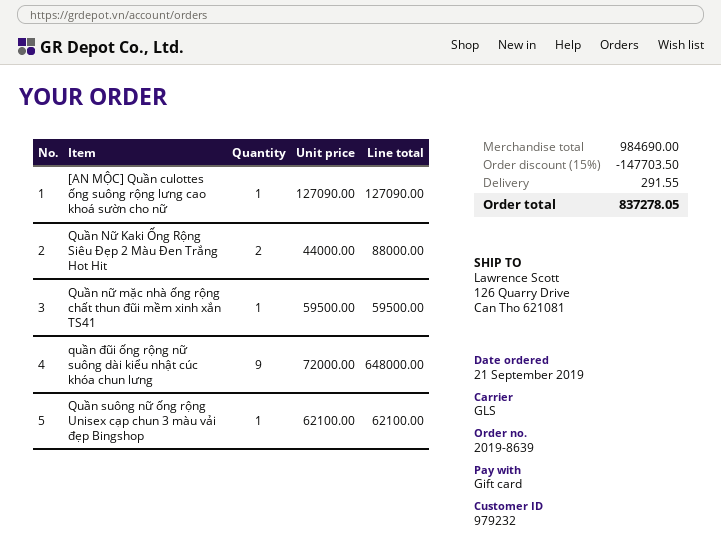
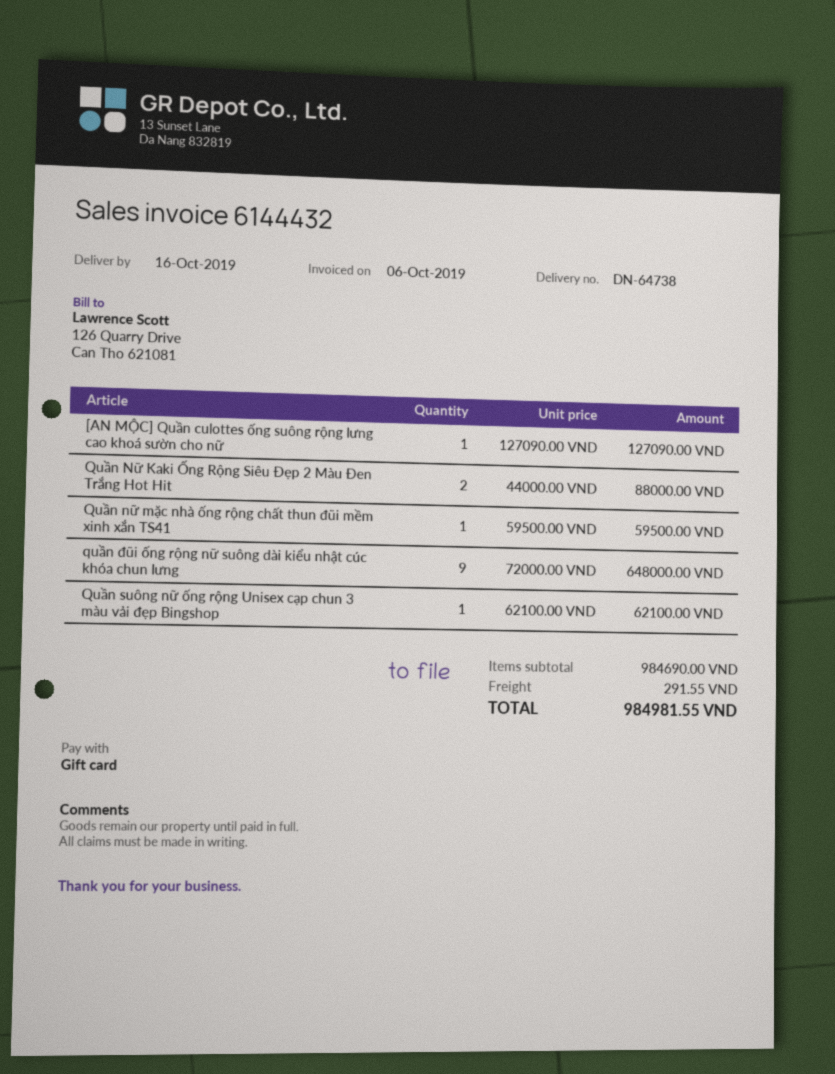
discount: 15% = 147703.50 -> none
total: 837278.05 -> 984981.55

